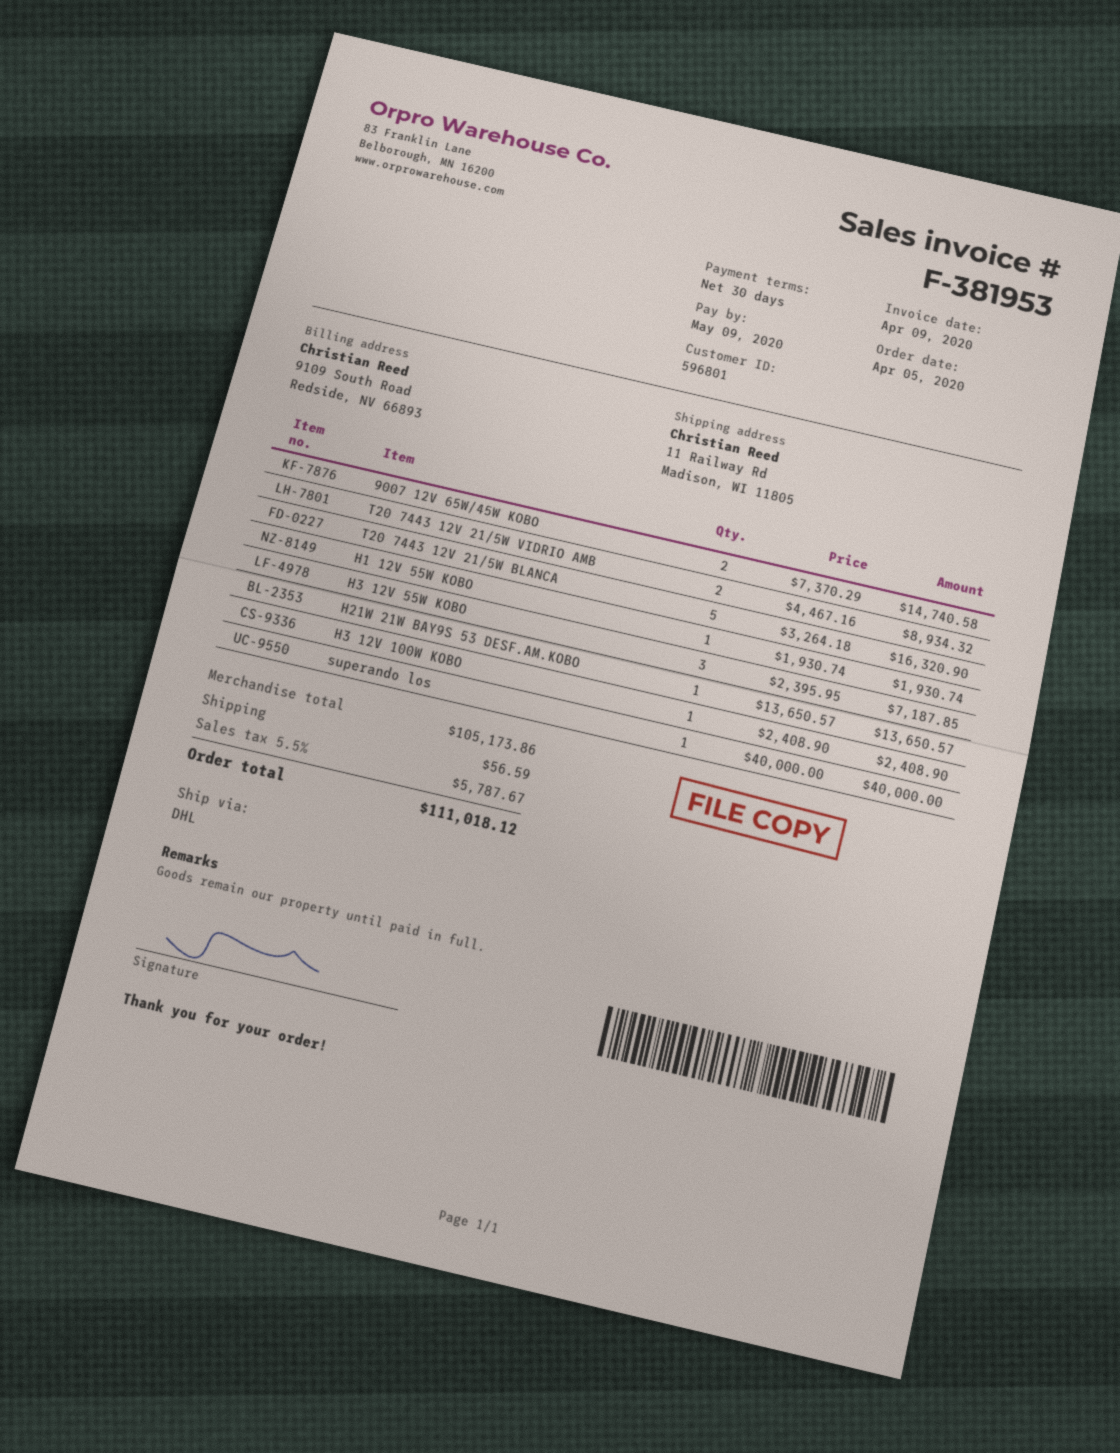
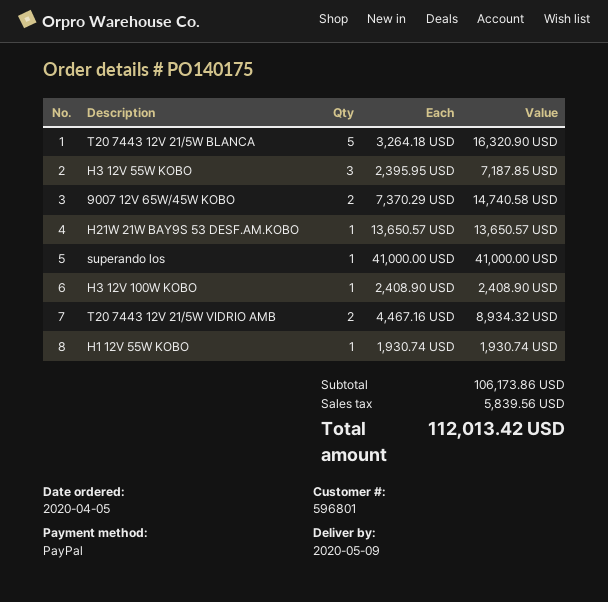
superando los: 1 x 40000.00 = 40000.00 -> 1 x 41000.00 = 41000.00
subtotal: 105173.86 -> 106173.86
shipping: 56.59 -> none
tax: 5787.67 -> 5839.56
total: 111018.12 -> 112013.42

